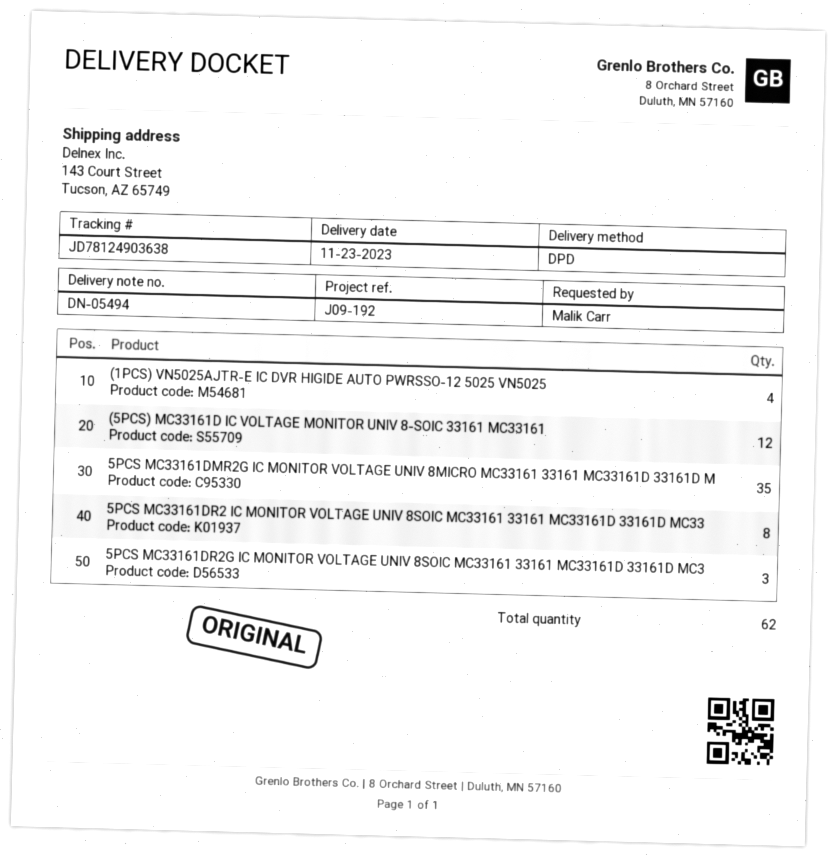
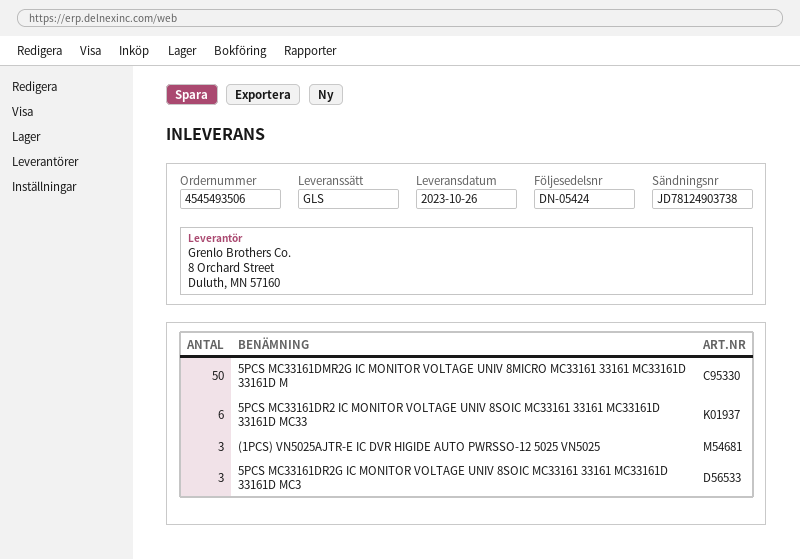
delivery note number: DN-05494 -> DN-05424
delivery date: 2023-11-23 -> 2023-10-26
shipping method: DPD -> GLS
tracking number: JD78124903638 -> JD78124903738
(1PCS) VN5025AJTR-E IC DVR HIGIDE AUTO PWRSSO-12 5025 VN5025: 4 -> 3
(5PCS) MC33161D IC VOLTAGE MONITOR UNIV 8-SOIC 33161 MC33161: 12 -> none
5PCS MC33161DMR2G IC MONITOR VOLTAGE UNIV 8MICRO MC33161 33161 MC33161D 33161D M: 35 -> 50
5PCS MC33161DR2 IC MONITOR VOLTAGE UNIV 8SOIC MC33161 33161 MC33161D 33161D MC33: 8 -> 6

